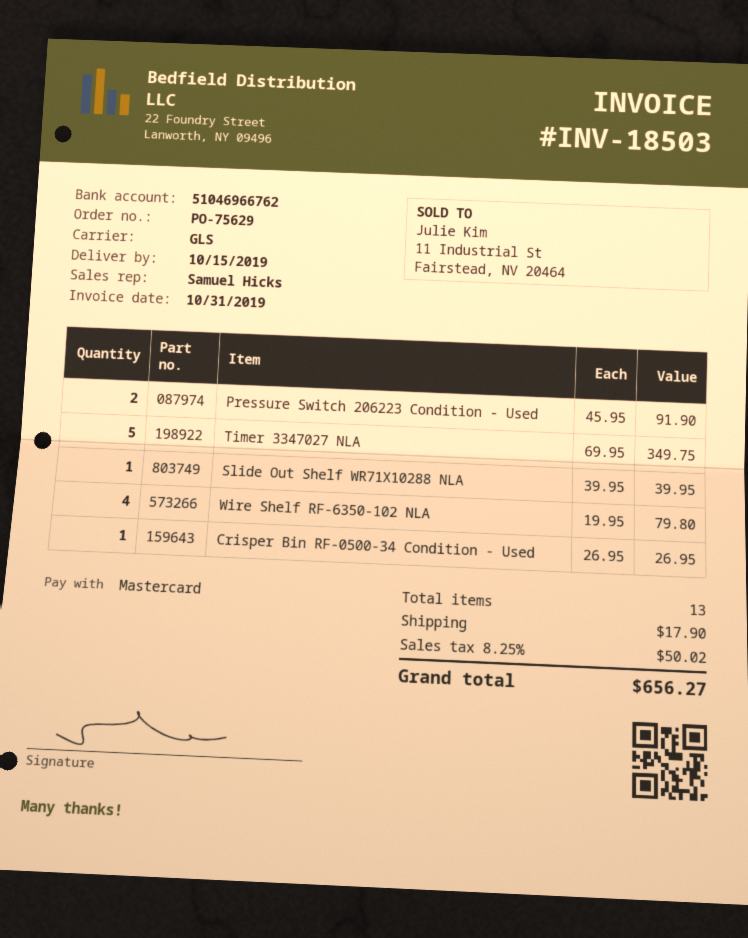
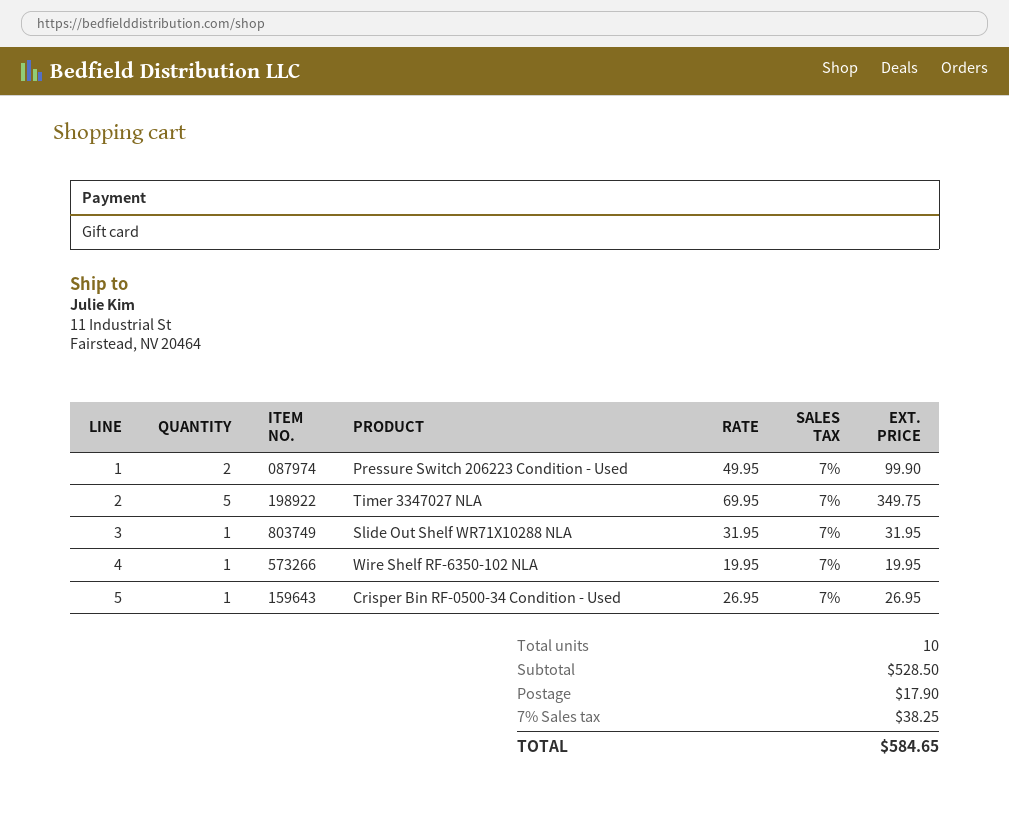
payment method: Mastercard -> gift card
Pressure Switch 206223 Condition - Used: 2 x 45.95 = 91.90 -> 2 x 49.95 = 99.90
Slide Out Shelf WR71X10288 NLA: 1 x 39.95 = 39.95 -> 1 x 31.95 = 31.95
Wire Shelf RF-6350-102 NLA: 4 x 19.95 = 79.80 -> 1 x 19.95 = 19.95
total quantity: 13 -> 10
tax: 8.25% = 50.02 -> 7% = 38.25
total: 656.27 -> 584.65

